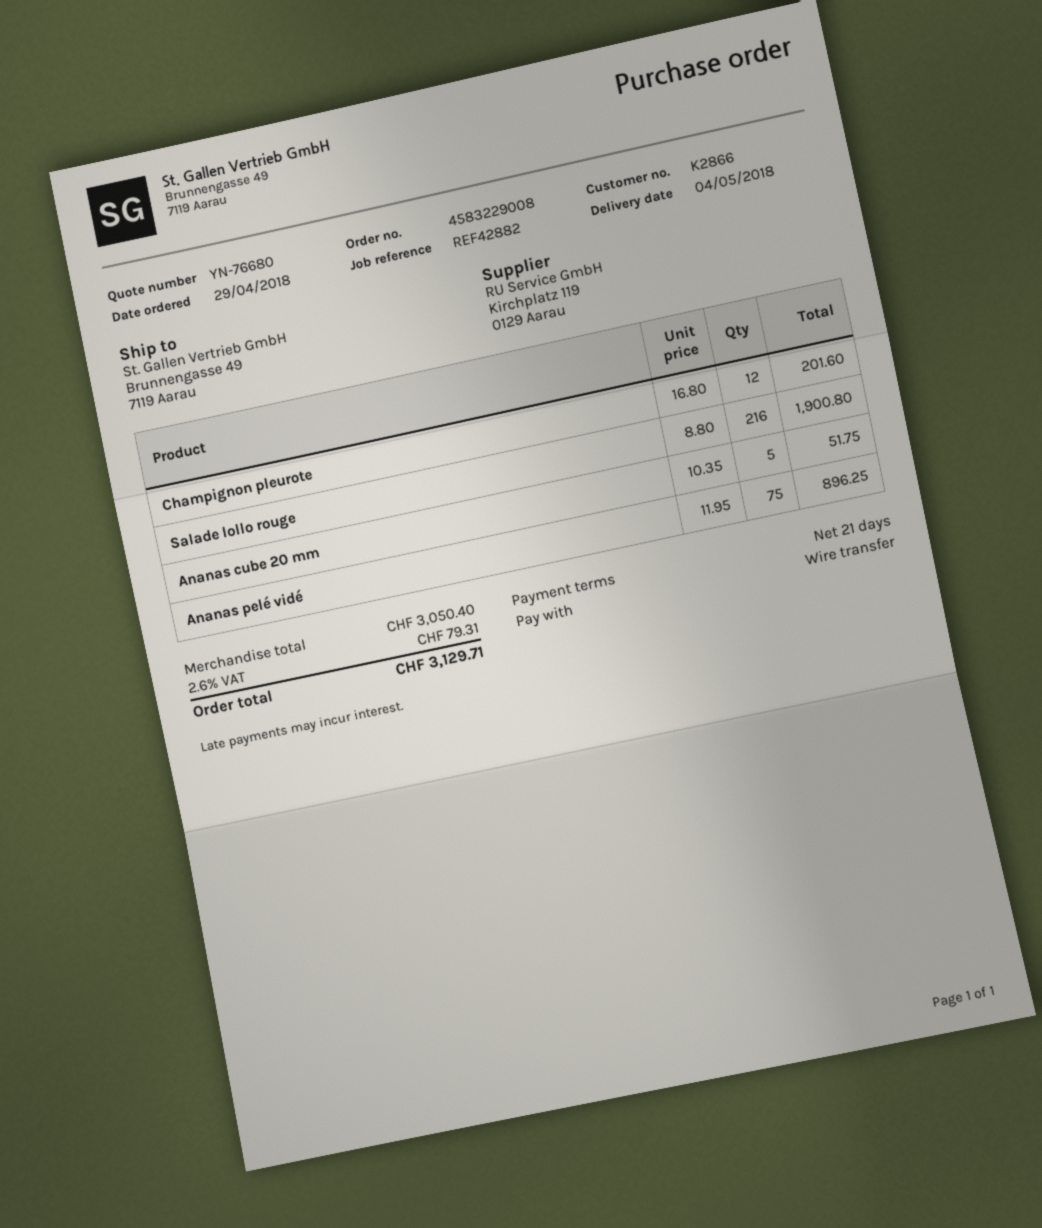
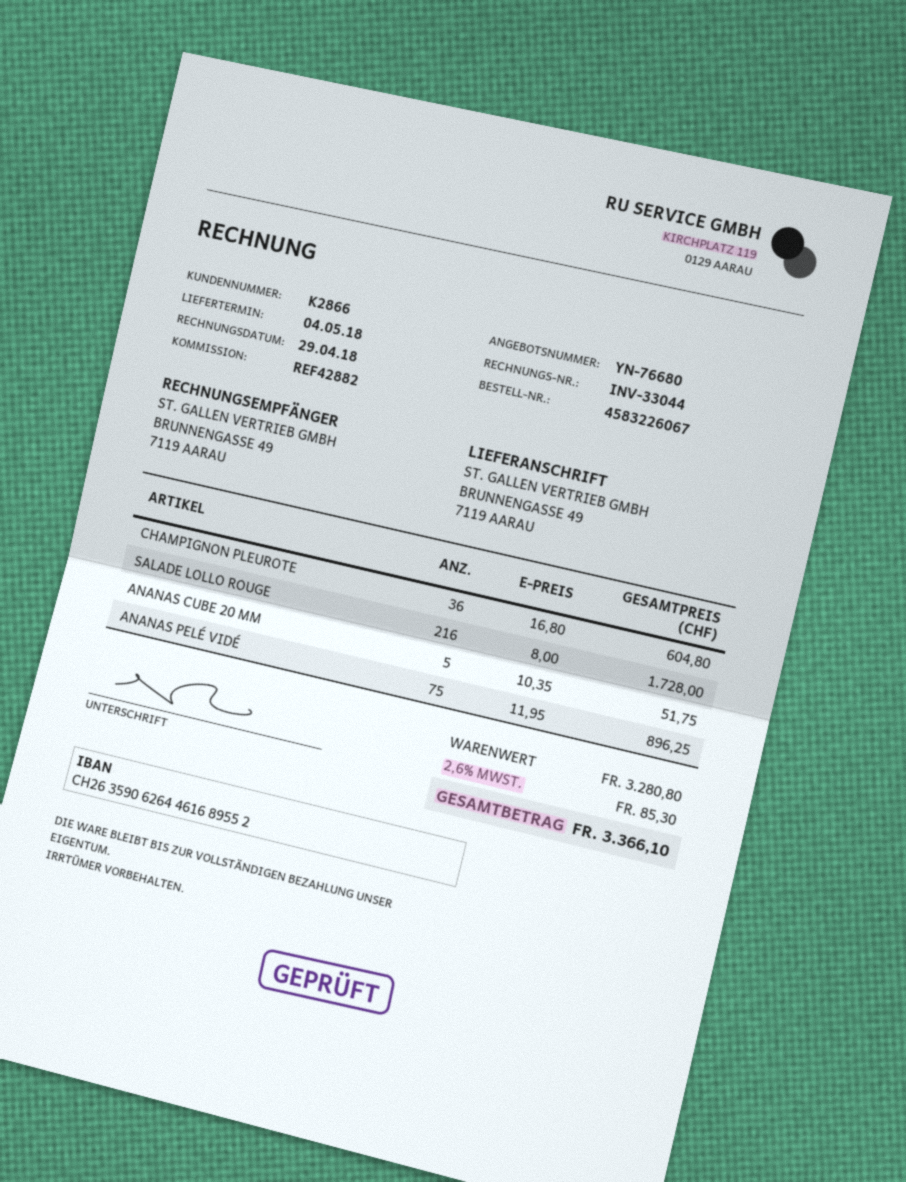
order number: 4583229008 -> 4583226067
Champignon pleurote: 12 x 16.80 = 201.60 -> 36 x 16.80 = 604.80
Salade lollo rouge: 216 x 8.80 = 1900.80 -> 216 x 8.00 = 1728.00
subtotal: 3050.40 -> 3280.80
tax: 2.6% = 79.31 -> 2.6% = 85.30
total: 3129.71 -> 3366.10

